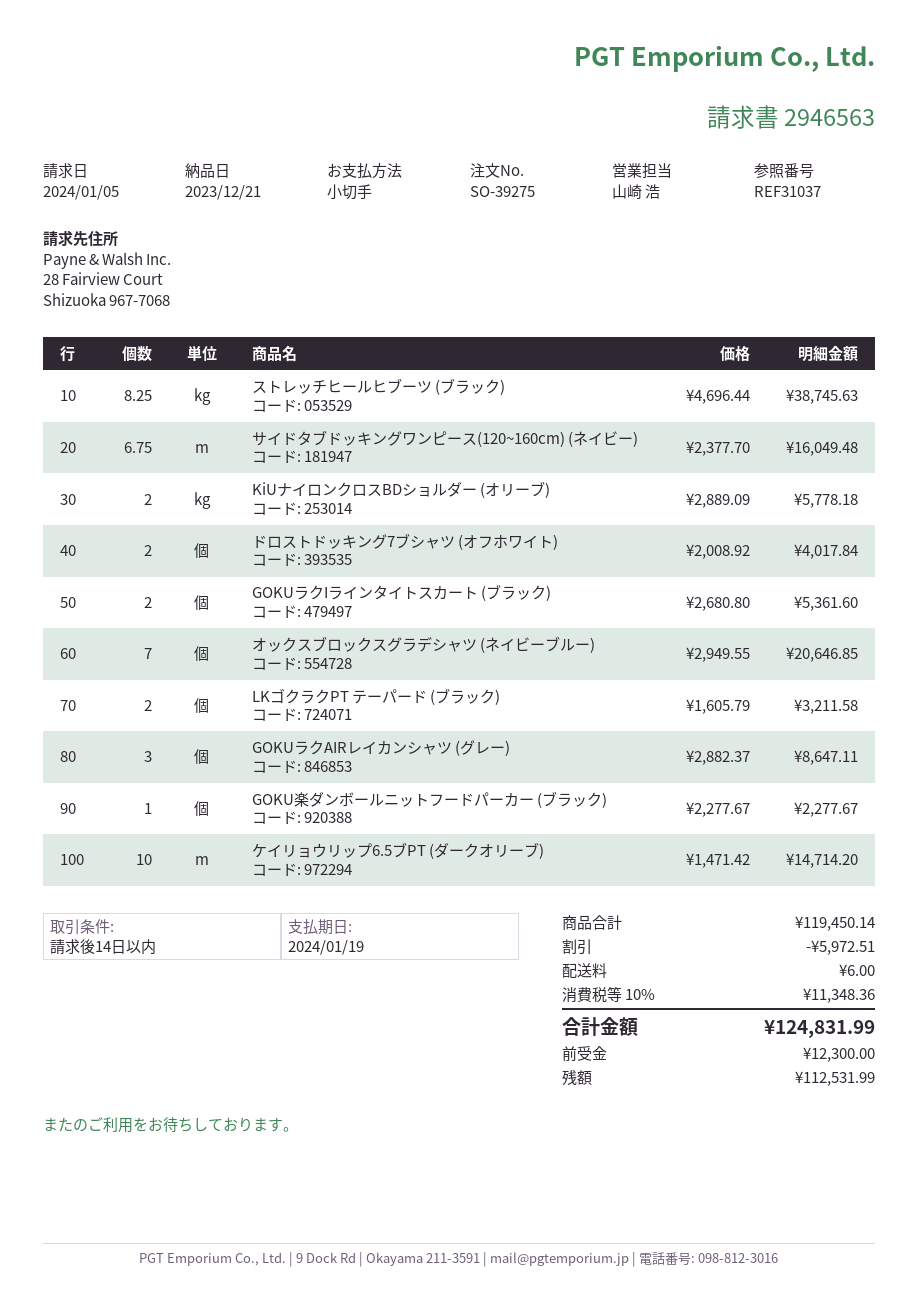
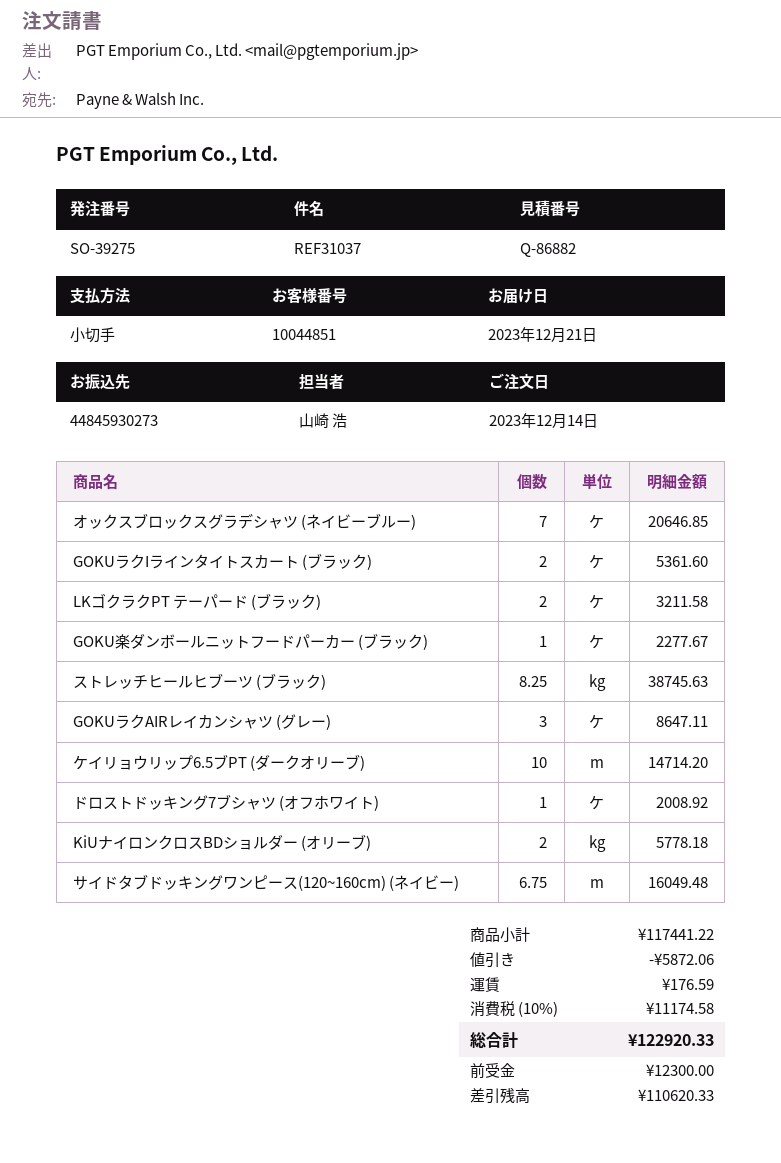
ドロストドッキング7ブシャツ (オフホワイト): 2 for 4017.84 -> 1 for 2008.92
subtotal: 119450.14 -> 117441.22
discount: 5972.51 -> 5872.06
shipping: 6.00 -> 176.59
tax: 10% = 11348.36 -> 10% = 11174.58
total: 124831.99 -> 122920.33
balance: 112531.99 -> 110620.33

